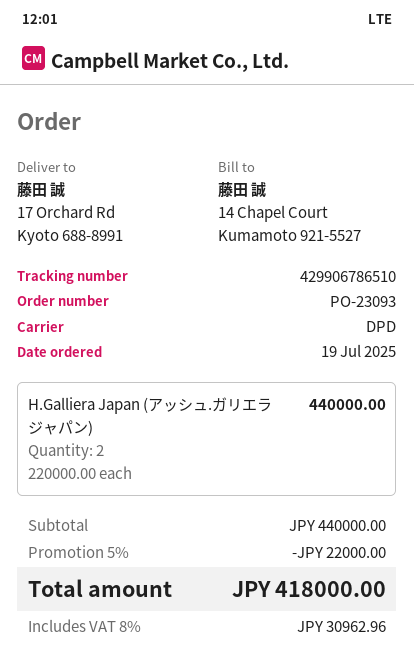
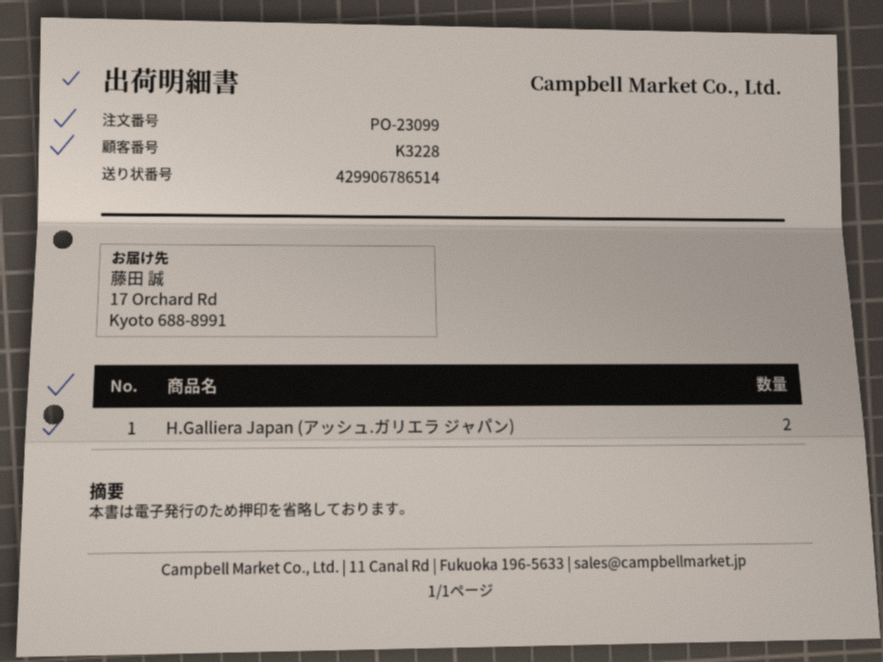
order number: PO-23093 -> PO-23099
tracking number: 429906786510 -> 429906786514

